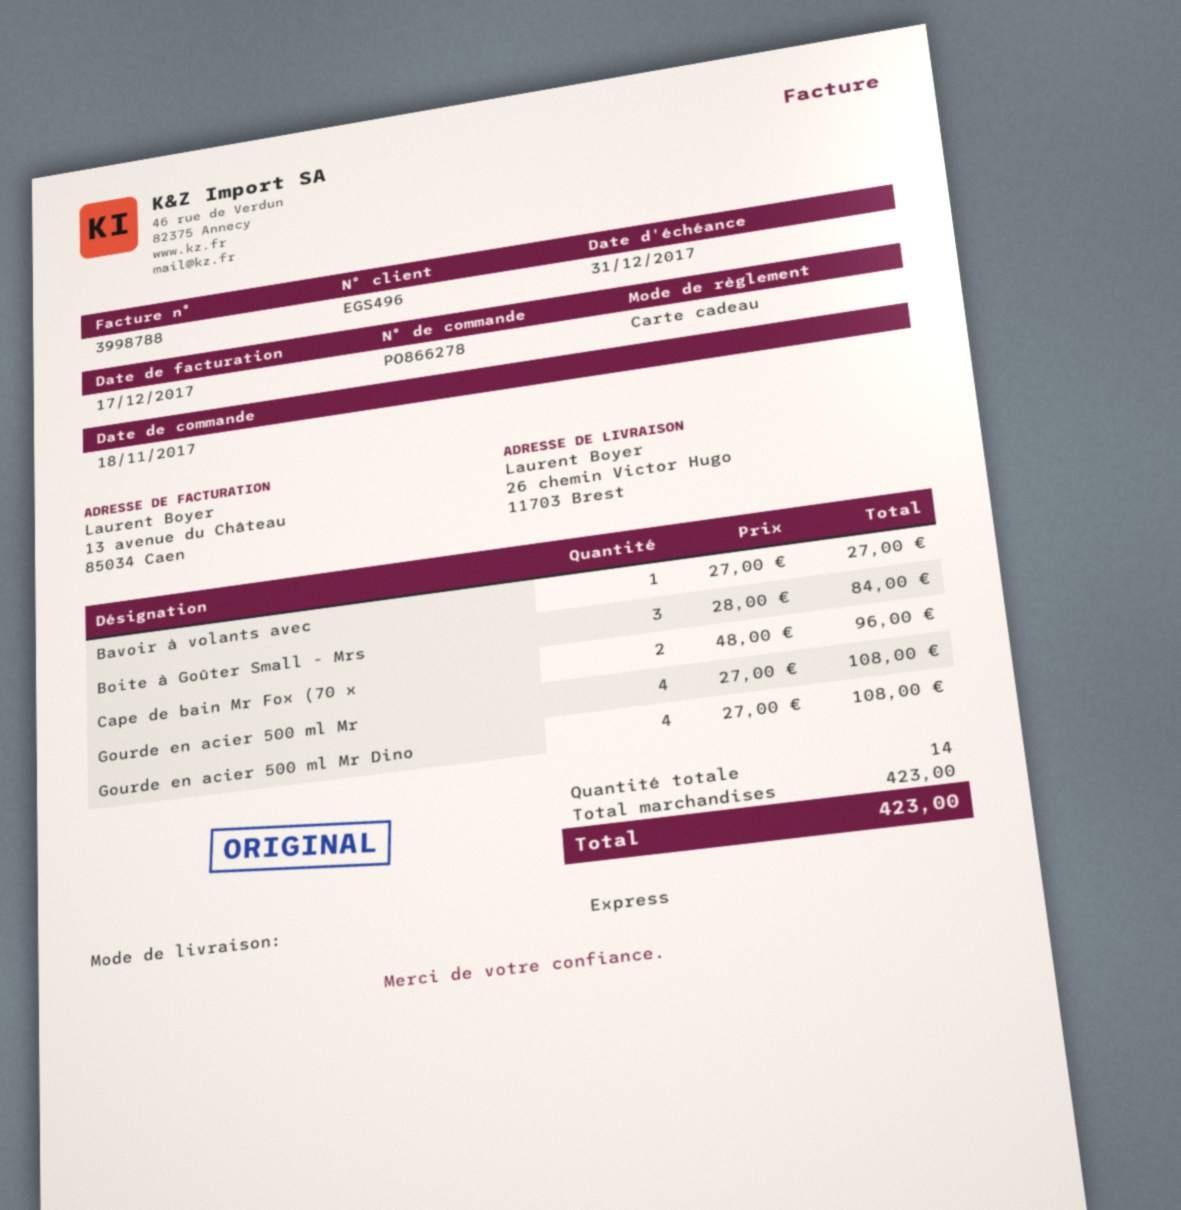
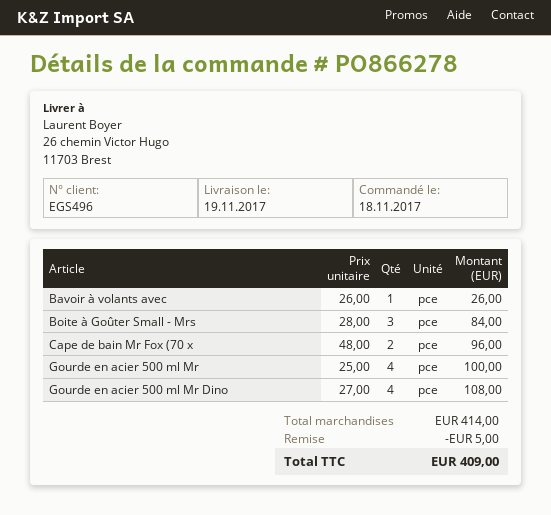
Bavoir à volants avec: 1 x 27.00 = 27.00 -> 1 x 26.00 = 26.00
Gourde en acier 500 ml Mr: 4 x 27.00 = 108.00 -> 4 x 25.00 = 100.00
subtotal: 423.00 -> 414.00
discount: none -> 5.00
total: 423.00 -> 409.00

